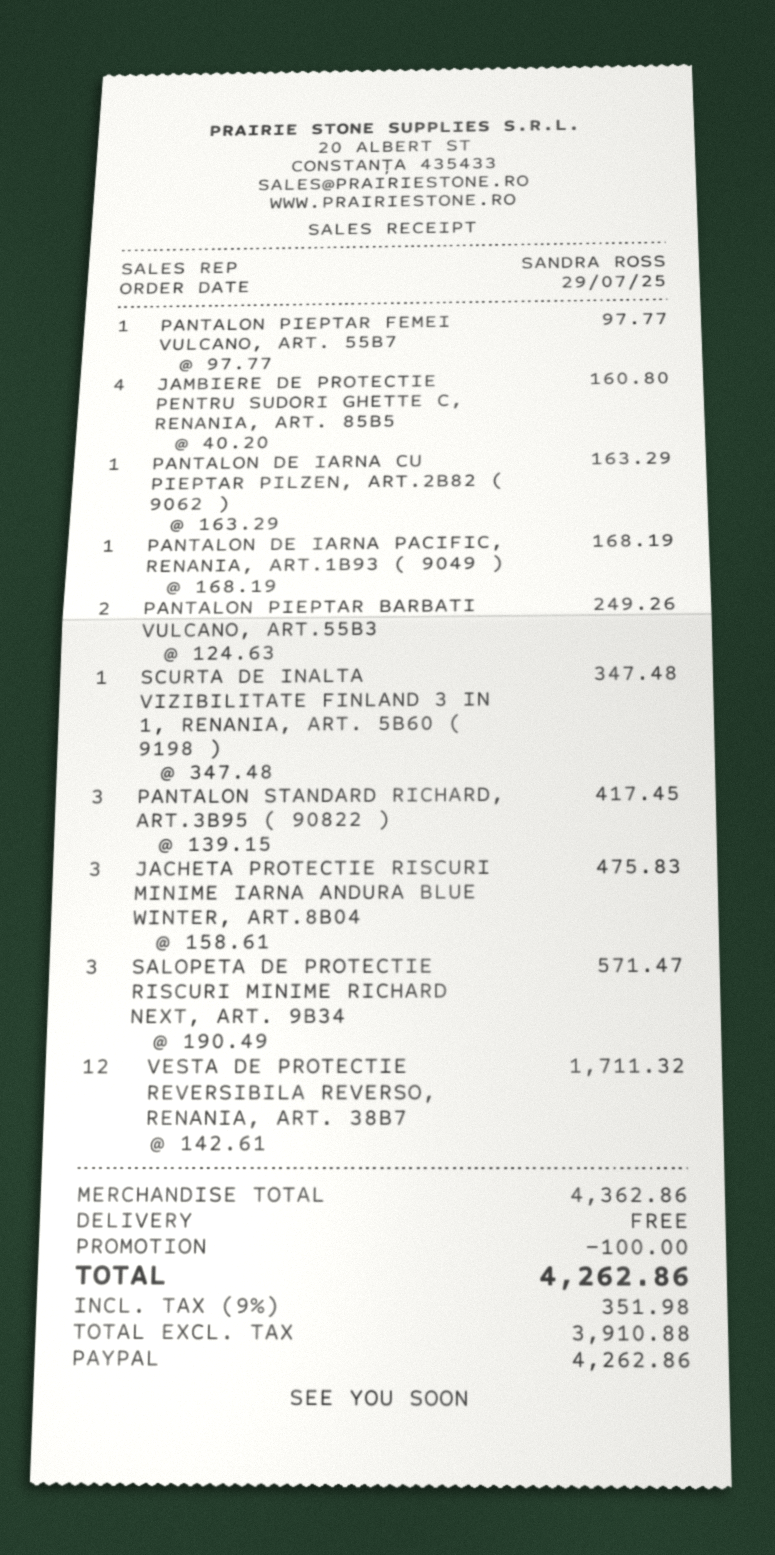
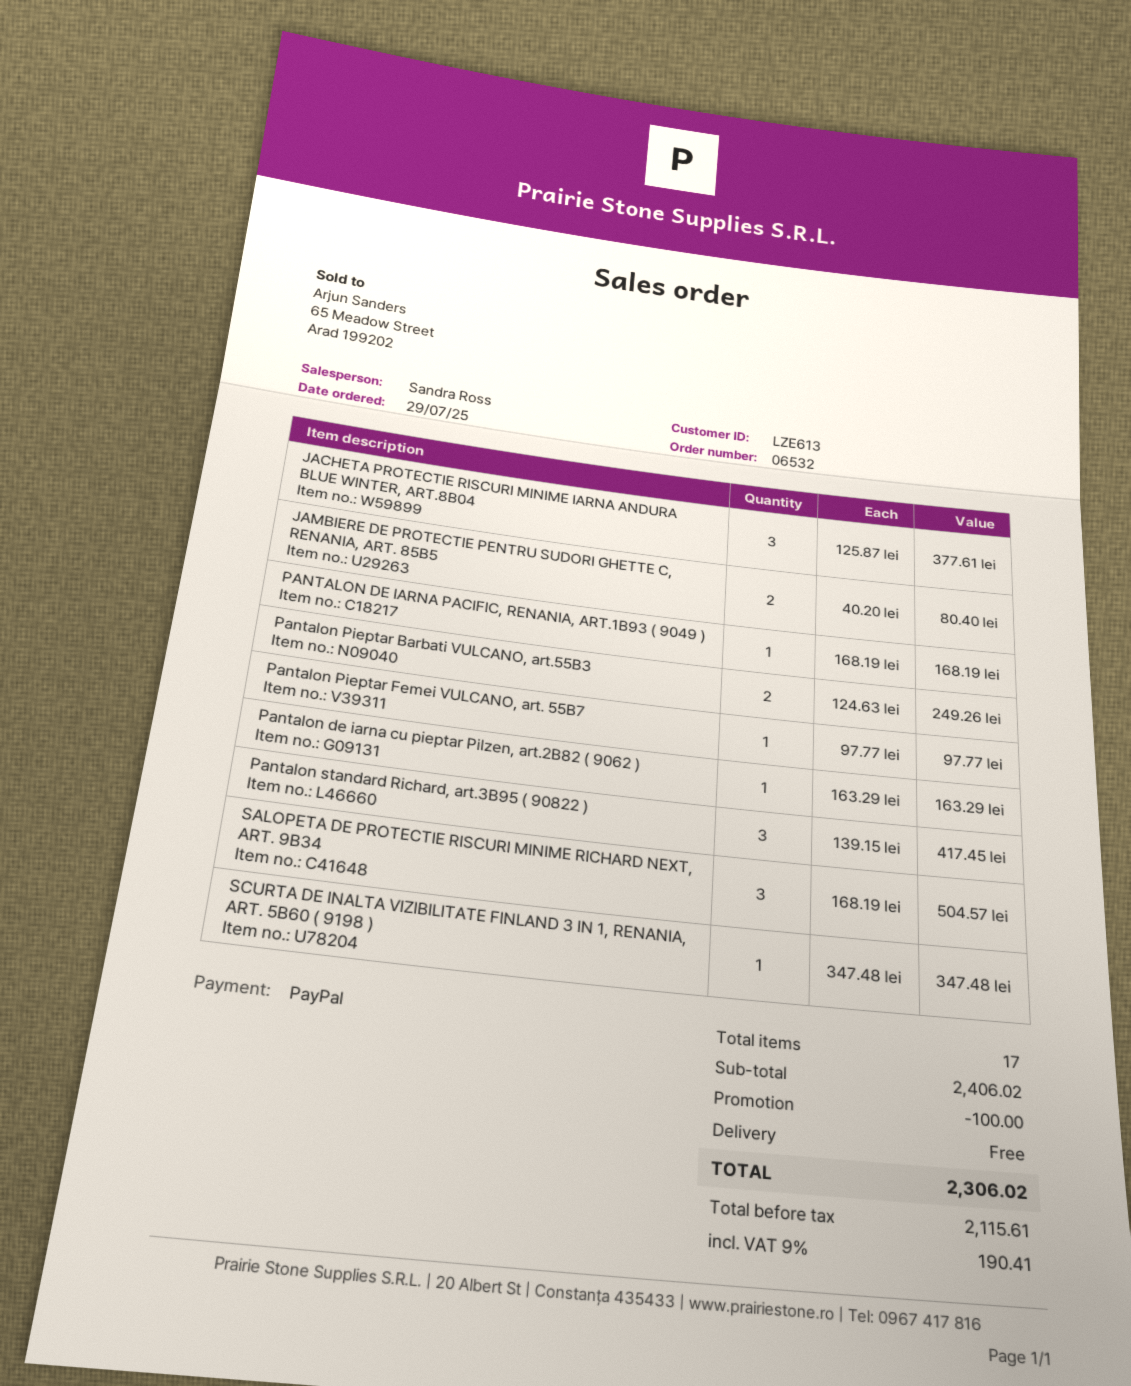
JAMBIERE DE PROTECTIE PENTRU SUDORI GHETTE C, RENANIA, ART. 85B5: 4 x 40.20 = 160.80 -> 2 x 40.20 = 80.40
JACHETA PROTECTIE RISCURI MINIME IARNA ANDURA BLUE WINTER, ART.8B04: 3 x 158.61 = 475.83 -> 3 x 125.87 = 377.61
SALOPETA DE PROTECTIE RISCURI MINIME RICHARD NEXT, ART. 9B34: 3 x 190.49 = 571.47 -> 3 x 168.19 = 504.57
VESTA DE PROTECTIE REVERSIBILA REVERSO, RENANIA, ART. 38B7: 12 x 142.61 = 1711.32 -> none
subtotal: 4362.86 -> 2406.02
net: 3910.88 -> 2115.61
tax: 9% = 351.98 -> 9% = 190.41
total: 4262.86 -> 2306.02

